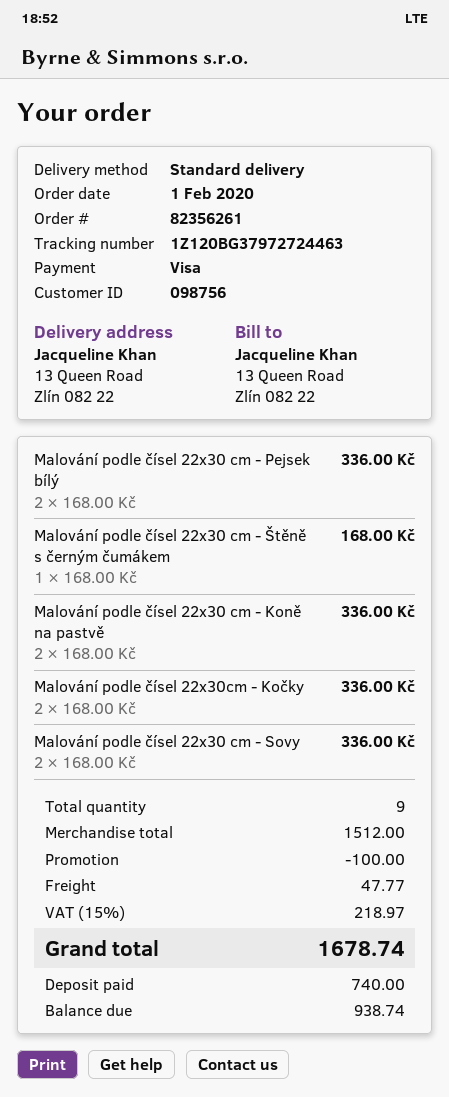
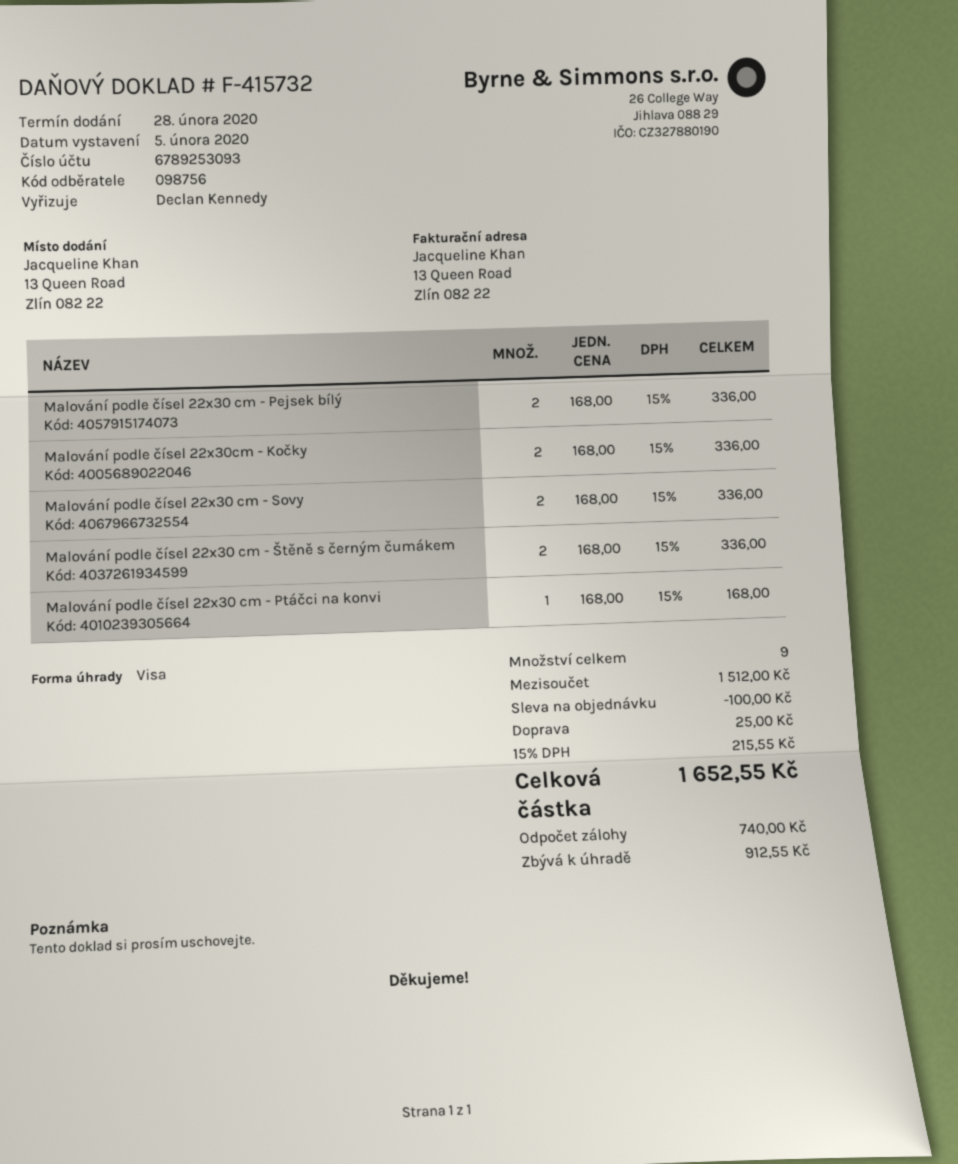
Malování podle čísel 22x30 cm - Štěně s černým čumákem: 1 x 168.00 = 168.00 -> 2 x 168.00 = 336.00
Malování podle čísel 22x30 cm - Koně na pastvě: 2 x 168.00 = 336.00 -> none
Malování podle čísel 22x30 cm - Ptáčci na konvi: none -> 1 x 168.00 = 168.00
shipping: 47.77 -> 25.00
tax: 15% = 218.97 -> 15% = 215.55
total: 1678.74 -> 1652.55
balance: 938.74 -> 912.55

